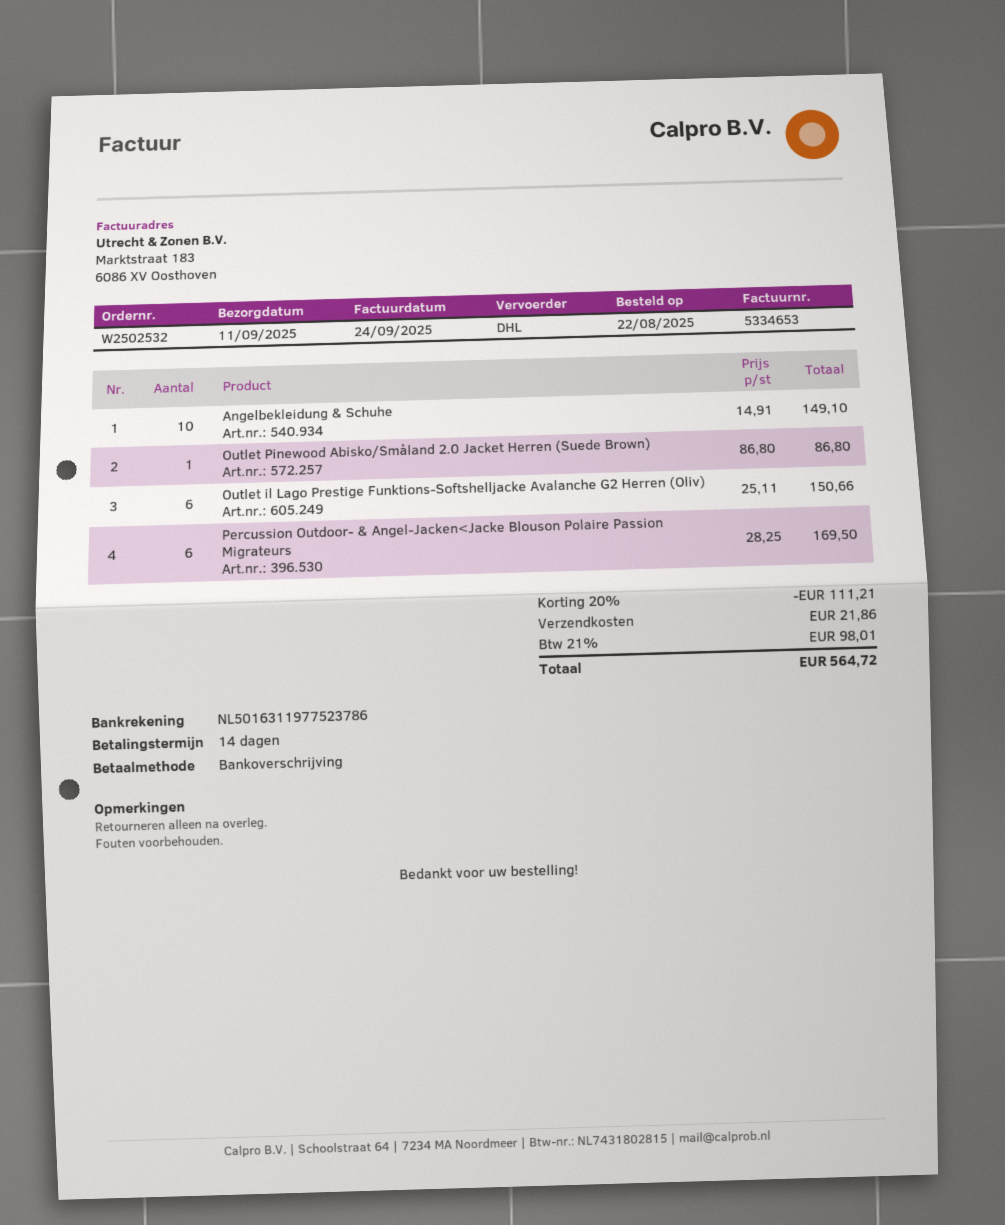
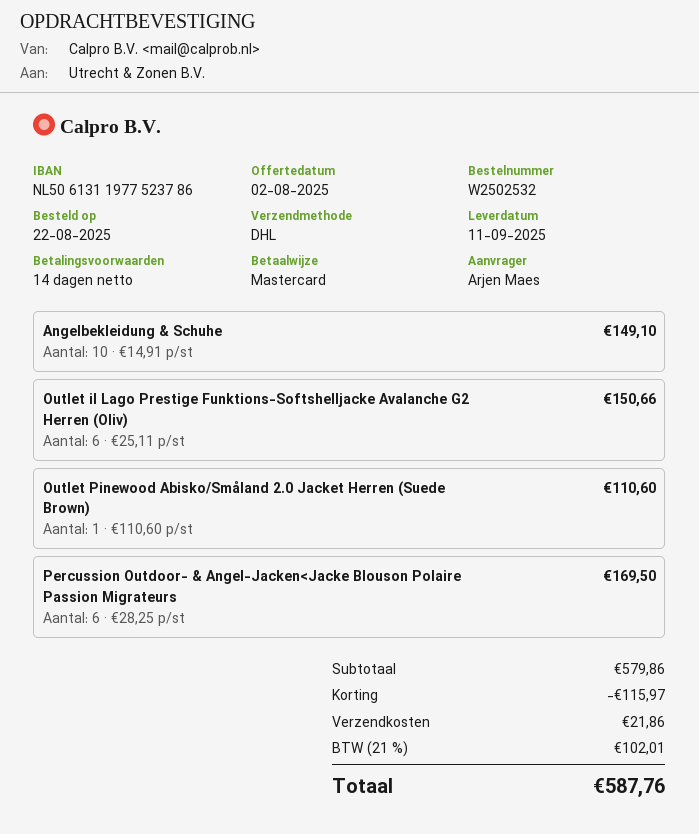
payment method: bank transfer -> Mastercard
bank account: NL5016311977523786 -> NL5061311977523786
Outlet Pinewood Abisko/Småland 2.0 Jacket Herren (Suede Brown): 1 x 86.80 = 86.80 -> 1 x 110.60 = 110.60
discount: 111.21 -> 115.97
tax: 21% = 98.01 -> 21% = 102.01
total: 564.72 -> 587.76

